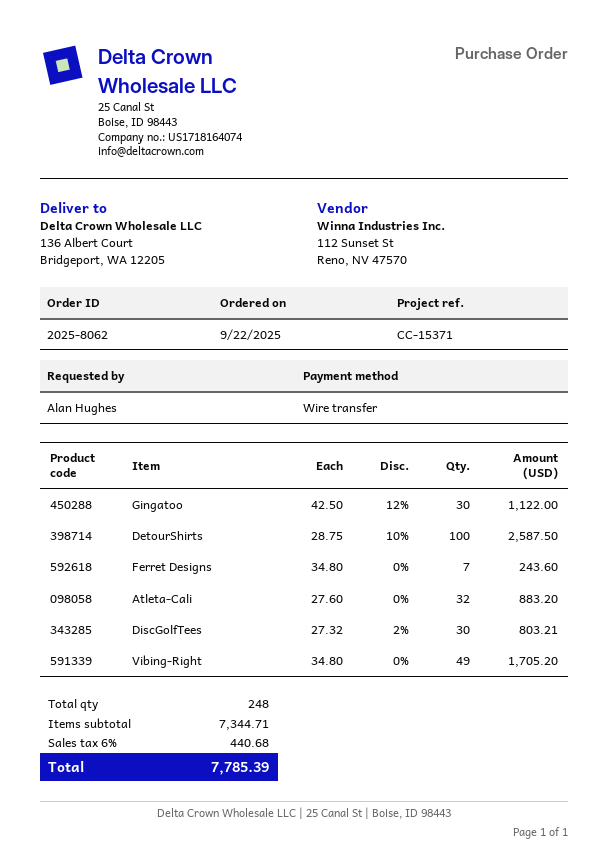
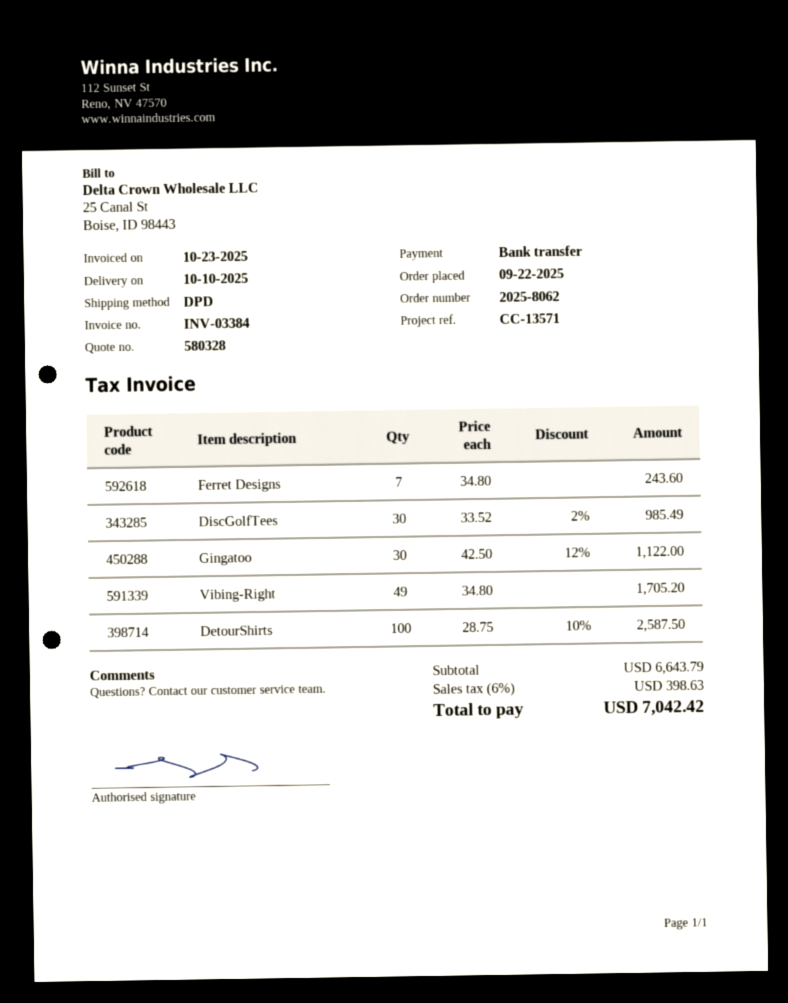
reference: CC-15371 -> CC-13571
Atleta-Cali: 32 x 27.60 = 883.20 -> none
DiscGolfTees: 30 x 27.32 - 2% = 803.21 -> 30 x 33.52 - 2% = 985.49
subtotal: 7344.71 -> 6643.79
tax: 6% = 440.68 -> 6% = 398.63
total: 7785.39 -> 7042.42

